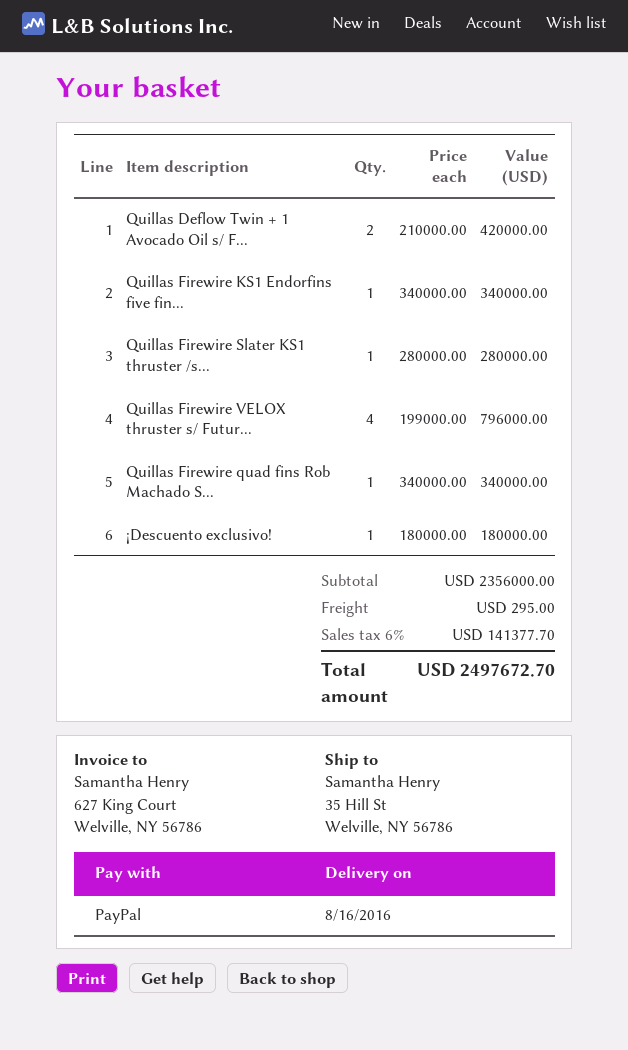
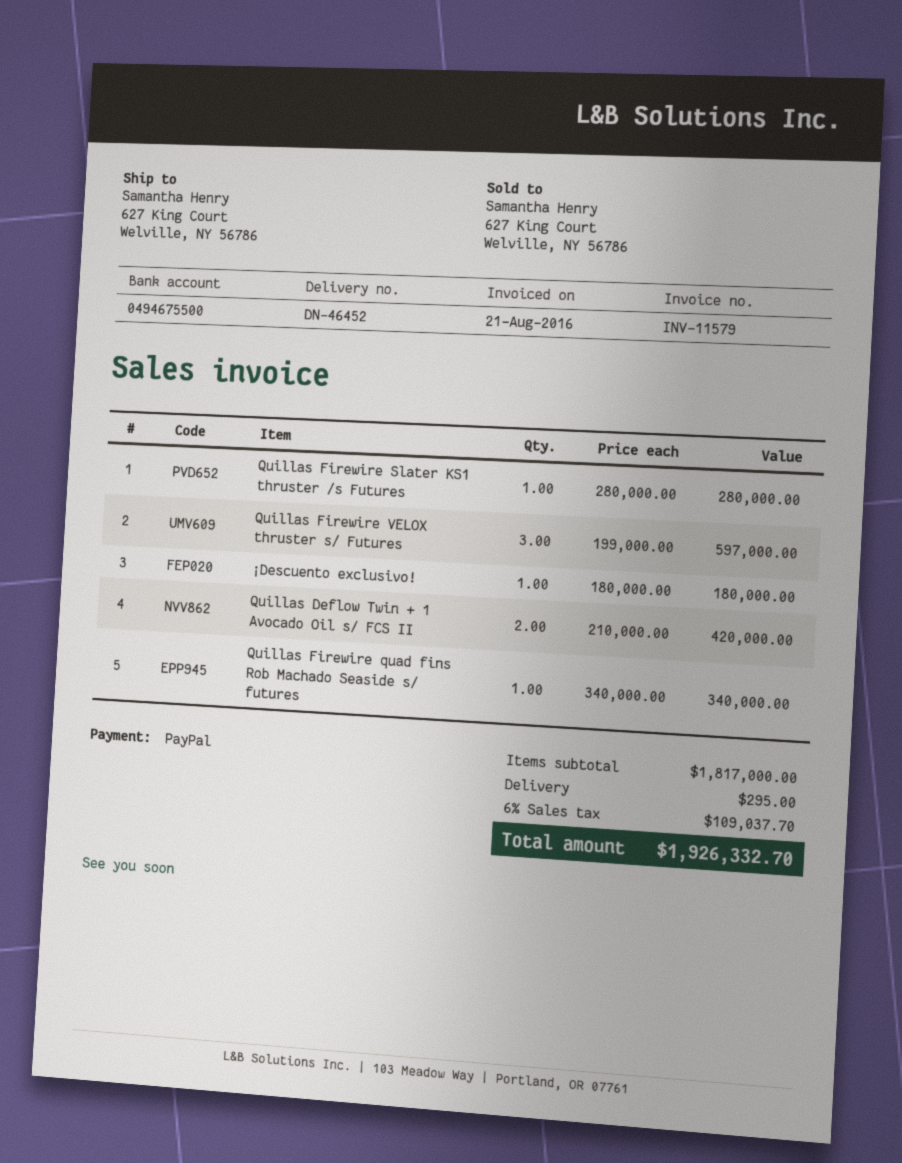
ship to: 35 Hill St, Welville, NY 56786 -> 627 King Court, Welville, NY 56786
Quillas Firewire KS1 Endorfins five fin...: 1 x 340000.00 = 340000.00 -> none
Quillas Firewire VELOX thruster s/ Futur...: 4 x 199000.00 = 796000.00 -> 3 x 199000.00 = 597000.00
subtotal: 2356000.00 -> 1817000.00
tax: 6% = 141377.70 -> 6% = 109037.70
total: 2497672.70 -> 1926332.70

